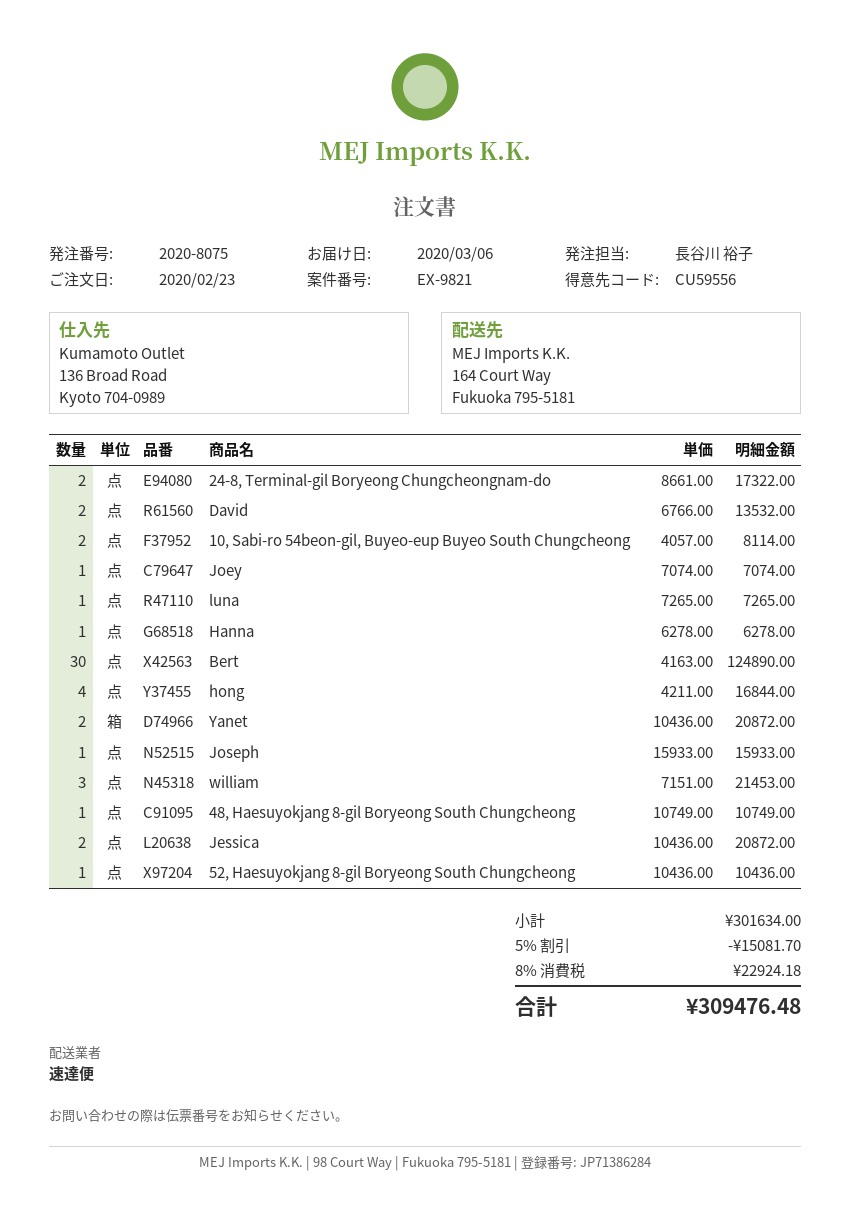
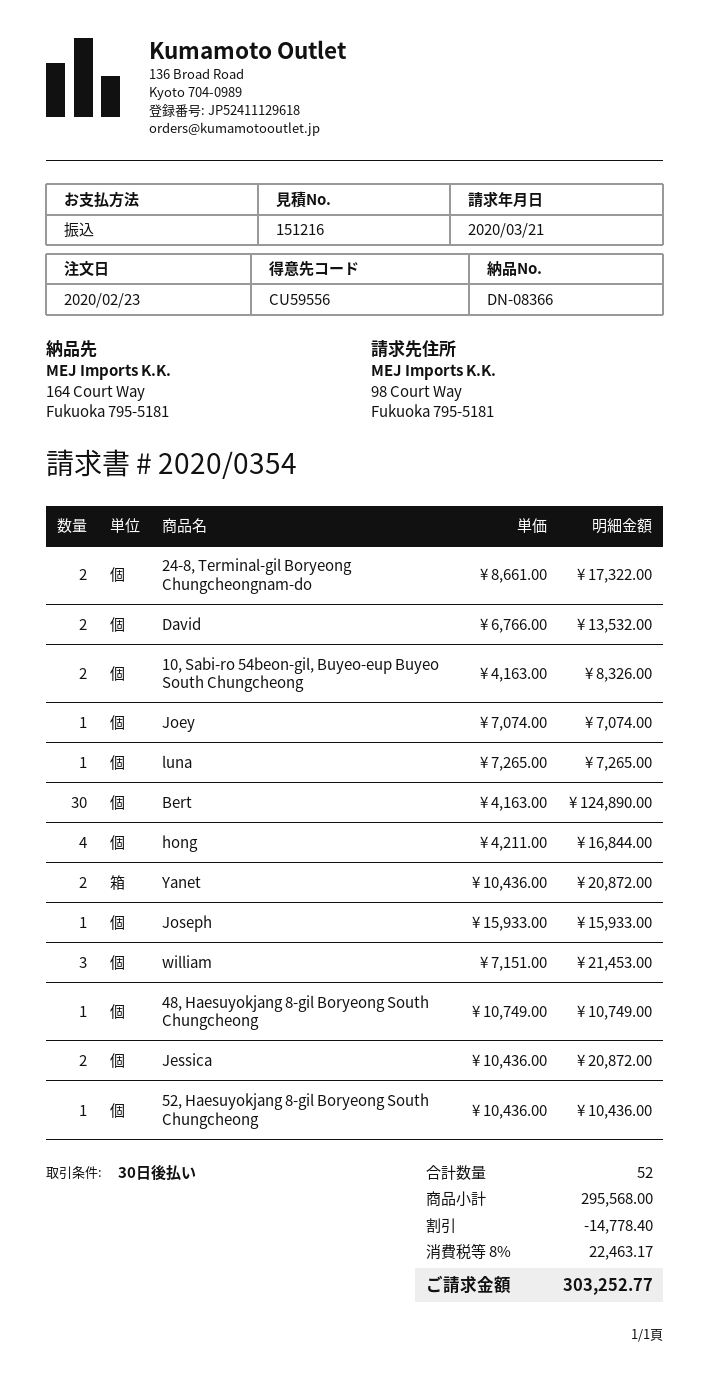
10, Sabi-ro 54beon-gil, Buyeo-eup Buyeo South Chungcheong: 2 x 4057.00 = 8114.00 -> 2 x 4163.00 = 8326.00
Hanna: 1 x 6278.00 = 6278.00 -> none
subtotal: 301634.00 -> 295568.00
discount: 15081.70 -> 14778.40
tax: 8% = 22924.18 -> 8% = 22463.17
total: 309476.48 -> 303252.77

